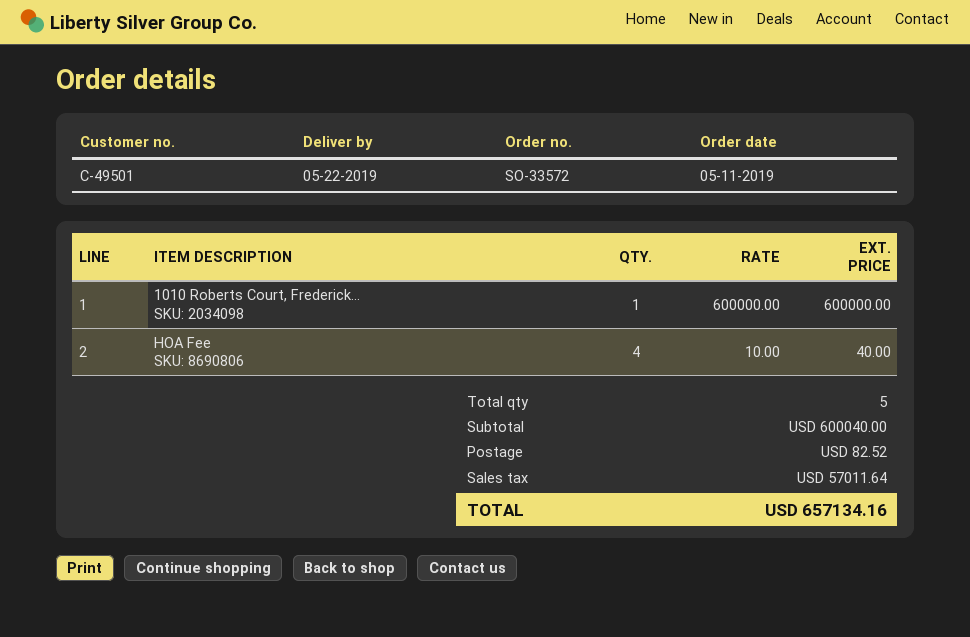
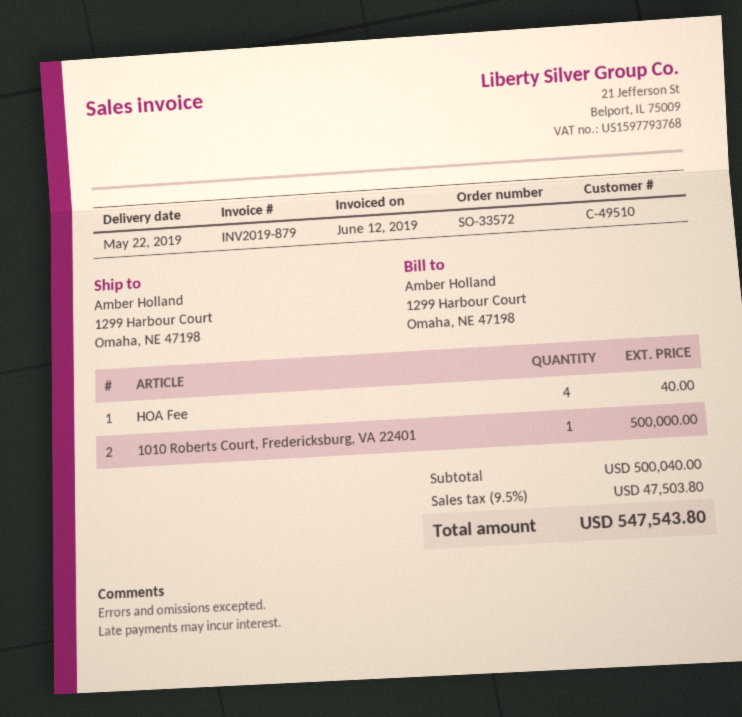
customer number: C-49501 -> C-49510
1010 Roberts Court, Frederick...: 1 for 600000.00 -> 1 for 500000.00
subtotal: 600040.00 -> 500040.00
shipping: 82.52 -> none
tax: 57011.64 -> 47503.80
total: 657134.16 -> 547543.80

